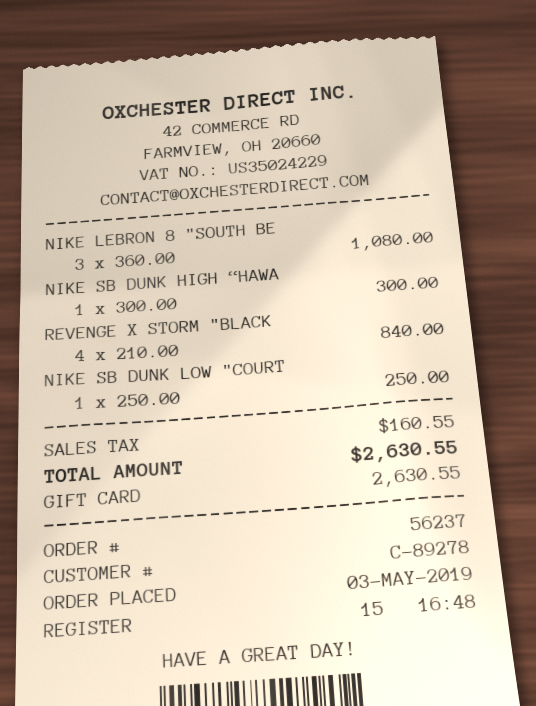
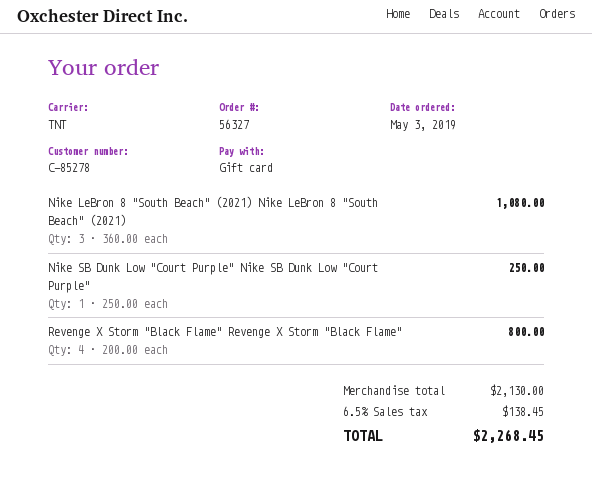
order number: 56237 -> 56327
customer number: C-89278 -> C-85278
NIKE SB DUNK HIGH “HAWA: 1 x 300.00 = 300.00 -> none
REVENGE X STORM "BLACK: 4 x 210.00 = 840.00 -> 4 x 200.00 = 800.00
tax: 160.55 -> 138.45
total: 2630.55 -> 2268.45

